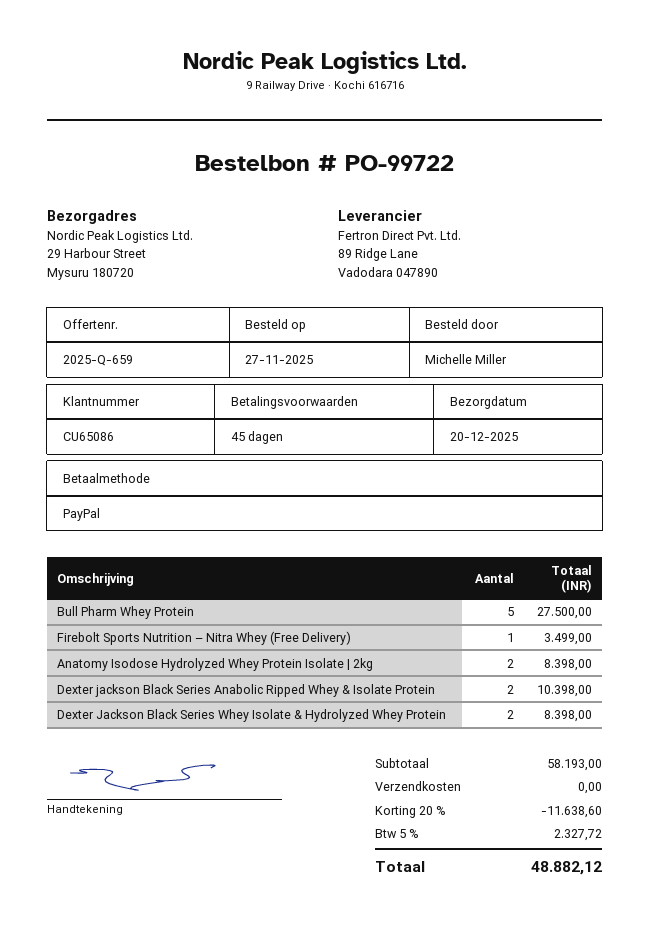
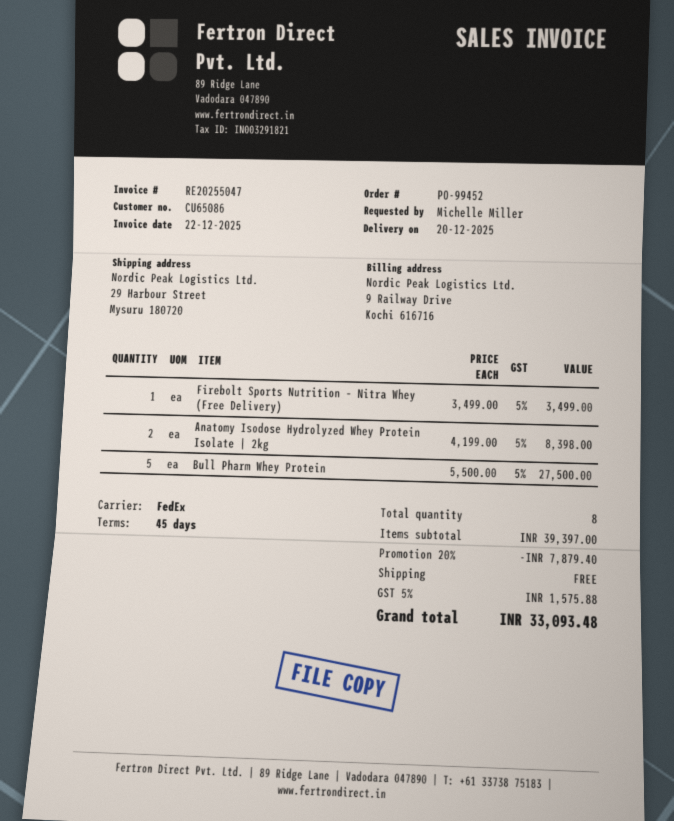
order number: PO-99722 -> PO-99452
Dexter jackson Black Series Anabolic Ripped Whey & Isolate Protein: 2 for 10398.00 -> none
Dexter Jackson Black Series Whey Isolate & Hydrolyzed Whey Protein: 2 for 8398.00 -> none
subtotal: 58193.00 -> 39397.00
discount: 20% = 11638.60 -> 20% = 7879.40
tax: 5% = 2327.72 -> 5% = 1575.88
total: 48882.12 -> 33093.48

